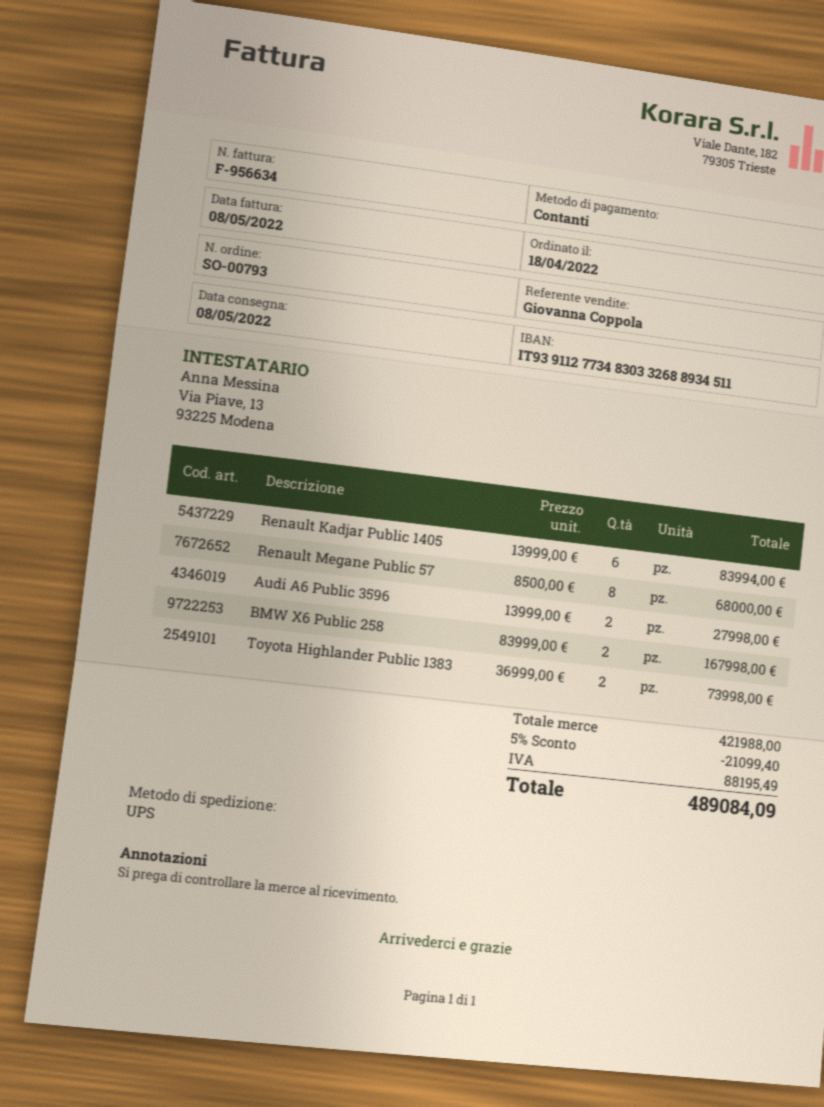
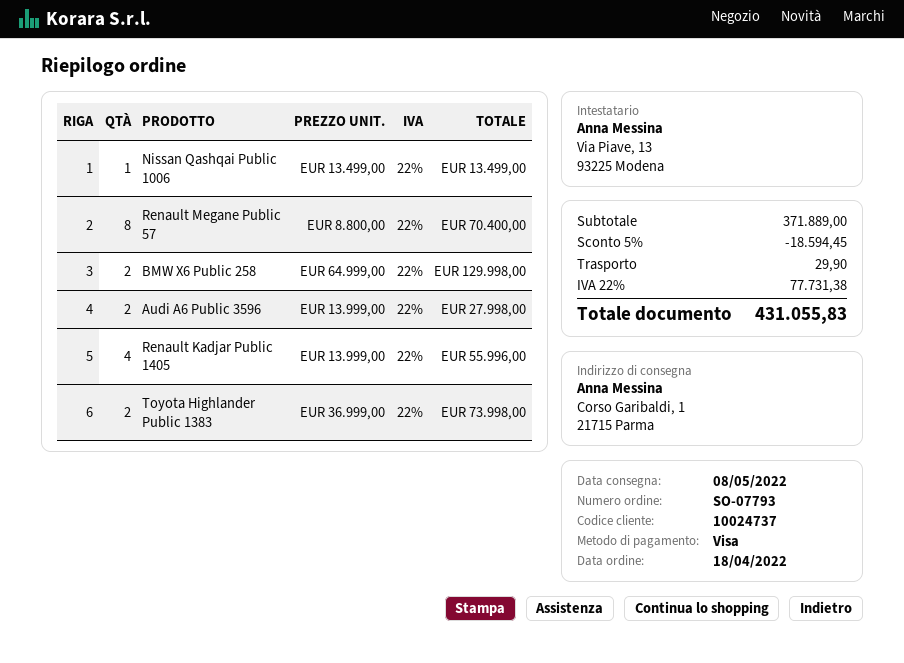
order number: SO-00793 -> SO-07793
payment method: cash -> Visa
Renault Kadjar Public 1405: 6 x 13999.00 = 83994.00 -> 4 x 13999.00 = 55996.00
Renault Megane Public 57: 8 x 8500.00 = 68000.00 -> 8 x 8800.00 = 70400.00
BMW X6 Public 258: 2 x 83999.00 = 167998.00 -> 2 x 64999.00 = 129998.00
Nissan Qashqai Public 1006: none -> 1 x 13499.00 = 13499.00
subtotal: 421988.00 -> 371889.00
discount: 5% = 21099.40 -> 5% = 18594.45
shipping: none -> 29.90
tax: 88195.49 -> 77731.38
total: 489084.09 -> 431055.83

